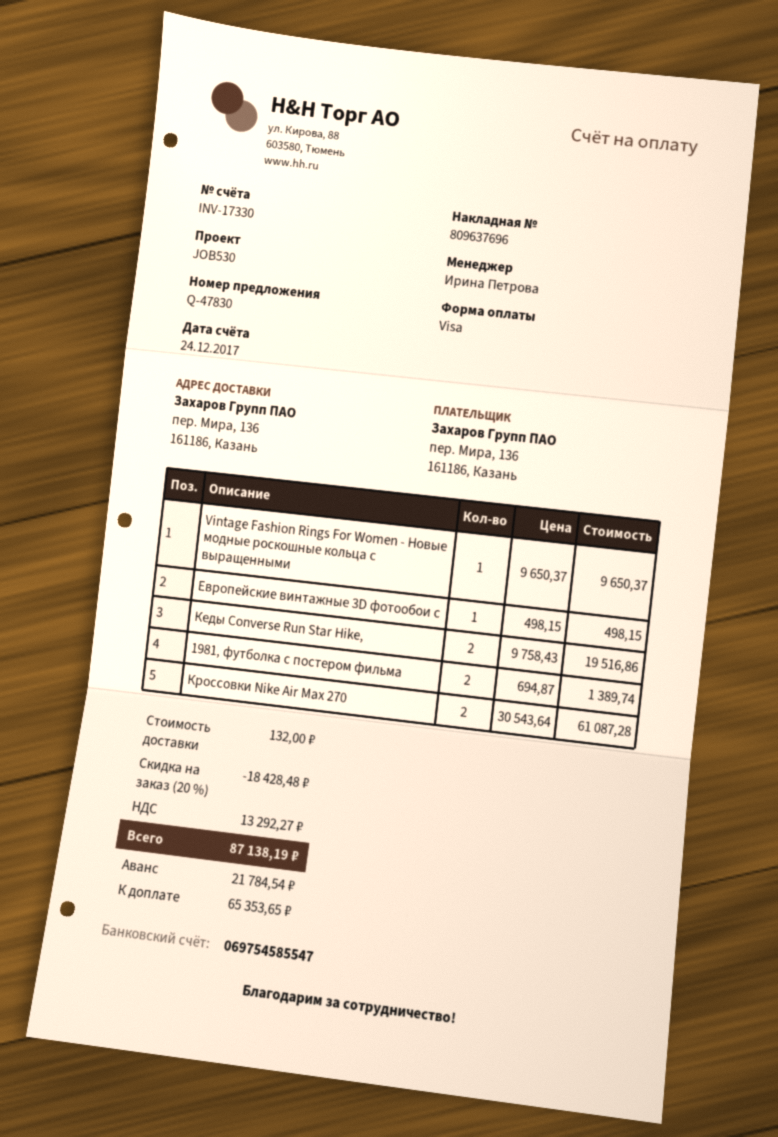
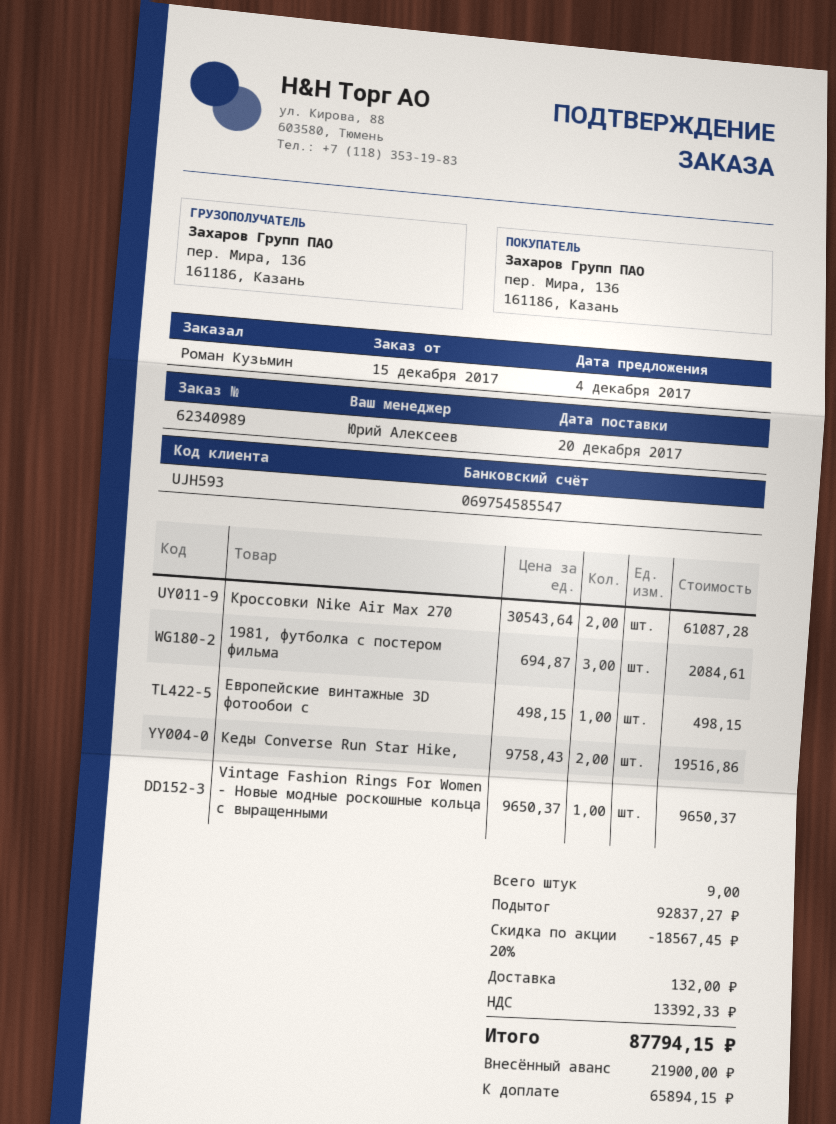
sales rep: Ирина Петрова -> Юрий Алексеев
1981, футболка с постером фильма: 2 x 694.87 = 1389.74 -> 3 x 694.87 = 2084.61
discount: 20% = 18428.48 -> 20% = 18567.45
tax: 13292.27 -> 13392.33
total: 87138.19 -> 87794.15
deposit: 21784.54 -> 21900.00
balance: 65353.65 -> 65894.15

